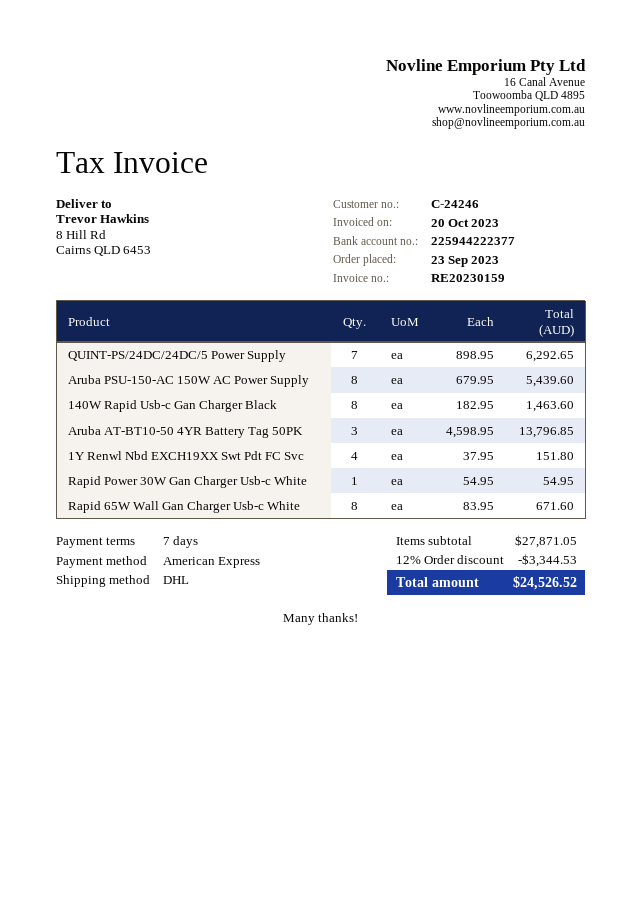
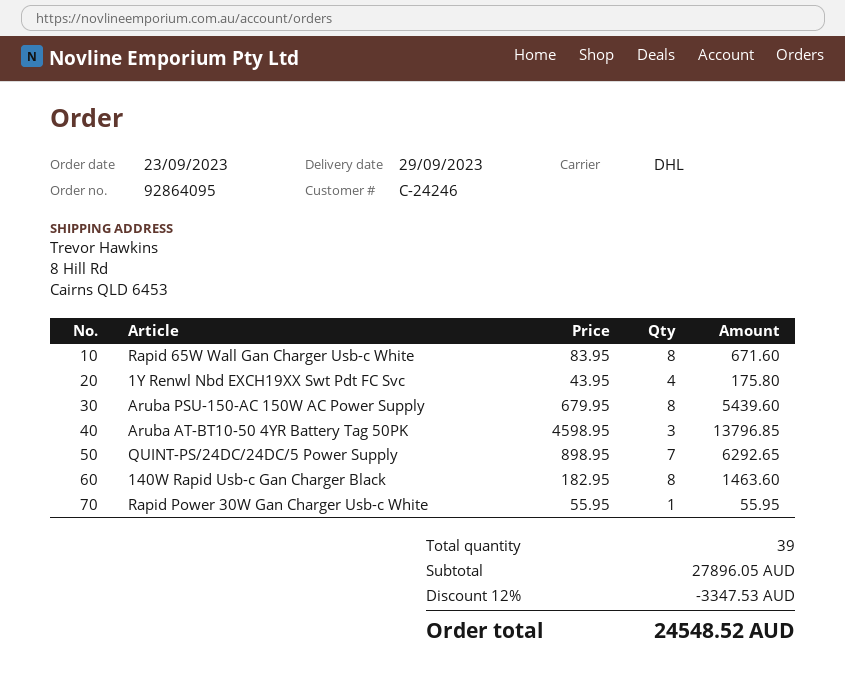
1Y Renwl Nbd EXCH19XX Swt Pdt FC Svc: 4 x 37.95 = 151.80 -> 4 x 43.95 = 175.80
Rapid Power 30W Gan Charger Usb-c White: 1 x 54.95 = 54.95 -> 1 x 55.95 = 55.95
subtotal: 27871.05 -> 27896.05
discount: 12% = 3344.53 -> 12% = 3347.53
total: 24526.52 -> 24548.52

